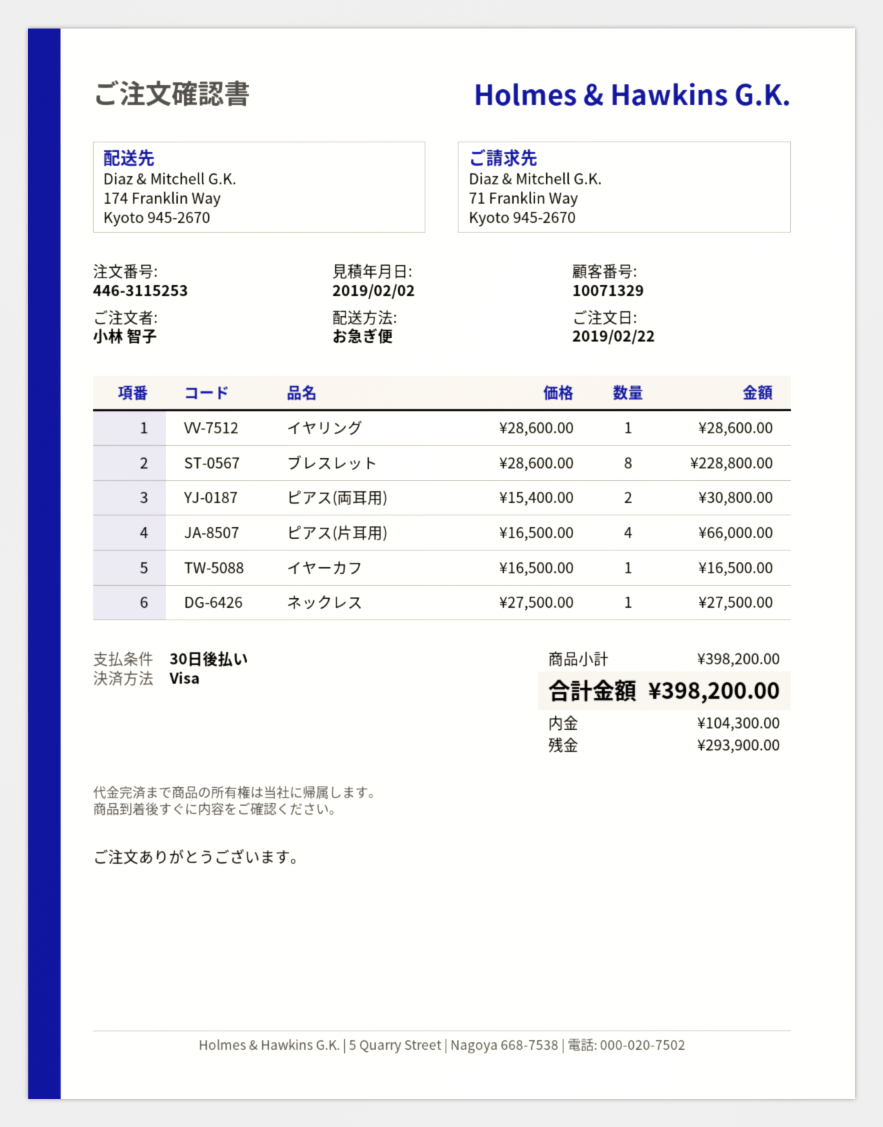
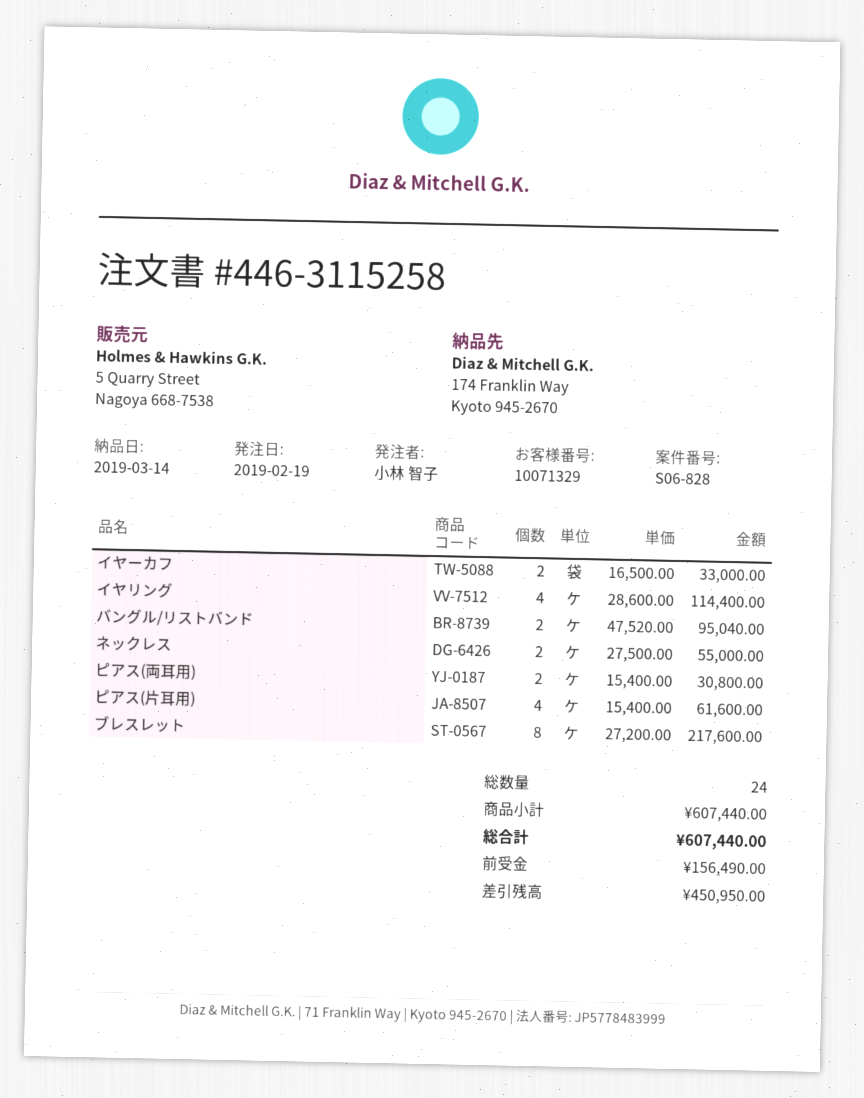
order number: 446-3115253 -> 446-3115258
order date: 2019-02-22 -> 2019-02-19
イヤリング: 1 x 28600.00 = 28600.00 -> 4 x 28600.00 = 114400.00
ブレスレット: 8 x 28600.00 = 228800.00 -> 8 x 27200.00 = 217600.00
ピアス(片耳用): 4 x 16500.00 = 66000.00 -> 4 x 15400.00 = 61600.00
イヤーカフ: 1 x 16500.00 = 16500.00 -> 2 x 16500.00 = 33000.00
ネックレス: 1 x 27500.00 = 27500.00 -> 2 x 27500.00 = 55000.00
バングル/リストバンド: none -> 2 x 47520.00 = 95040.00
subtotal: 398200.00 -> 607440.00
total: 398200.00 -> 607440.00
deposit: 104300.00 -> 156490.00
balance: 293900.00 -> 450950.00

